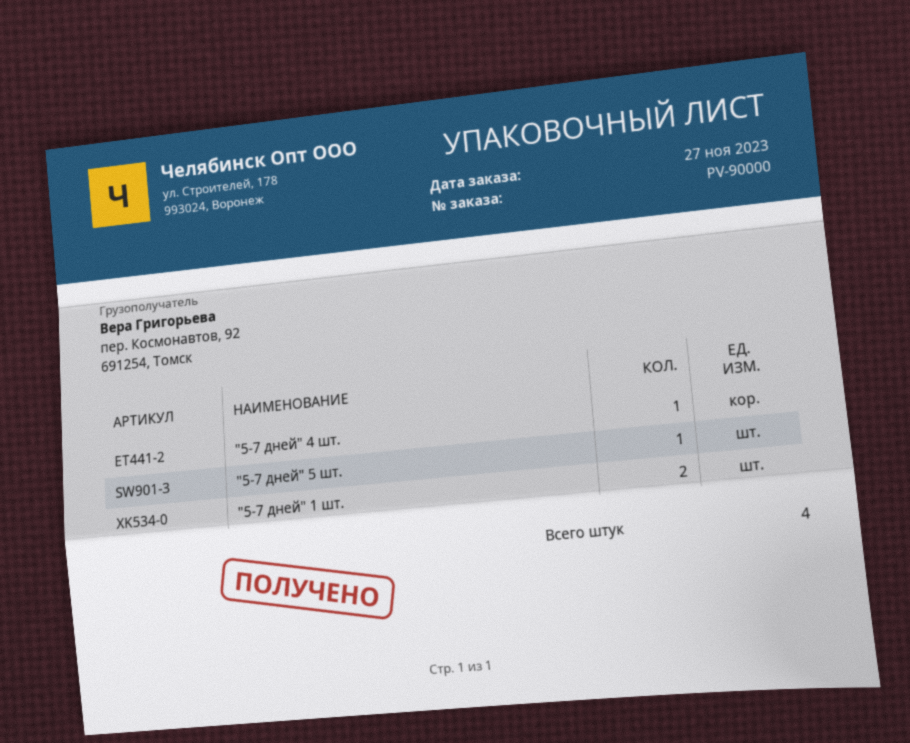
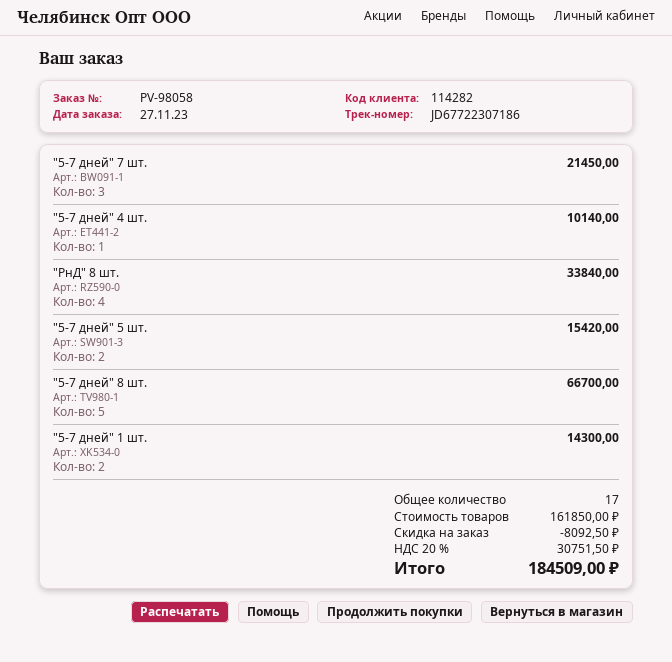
order number: PV-90000 -> PV-98058
"5-7 дней" 5 шт.: 1 -> 2
"5-7 дней" 7 шт.: none -> 3
"РнД" 8 шт.: none -> 4
"5-7 дней" 8 шт.: none -> 5
total quantity: 4 -> 17

